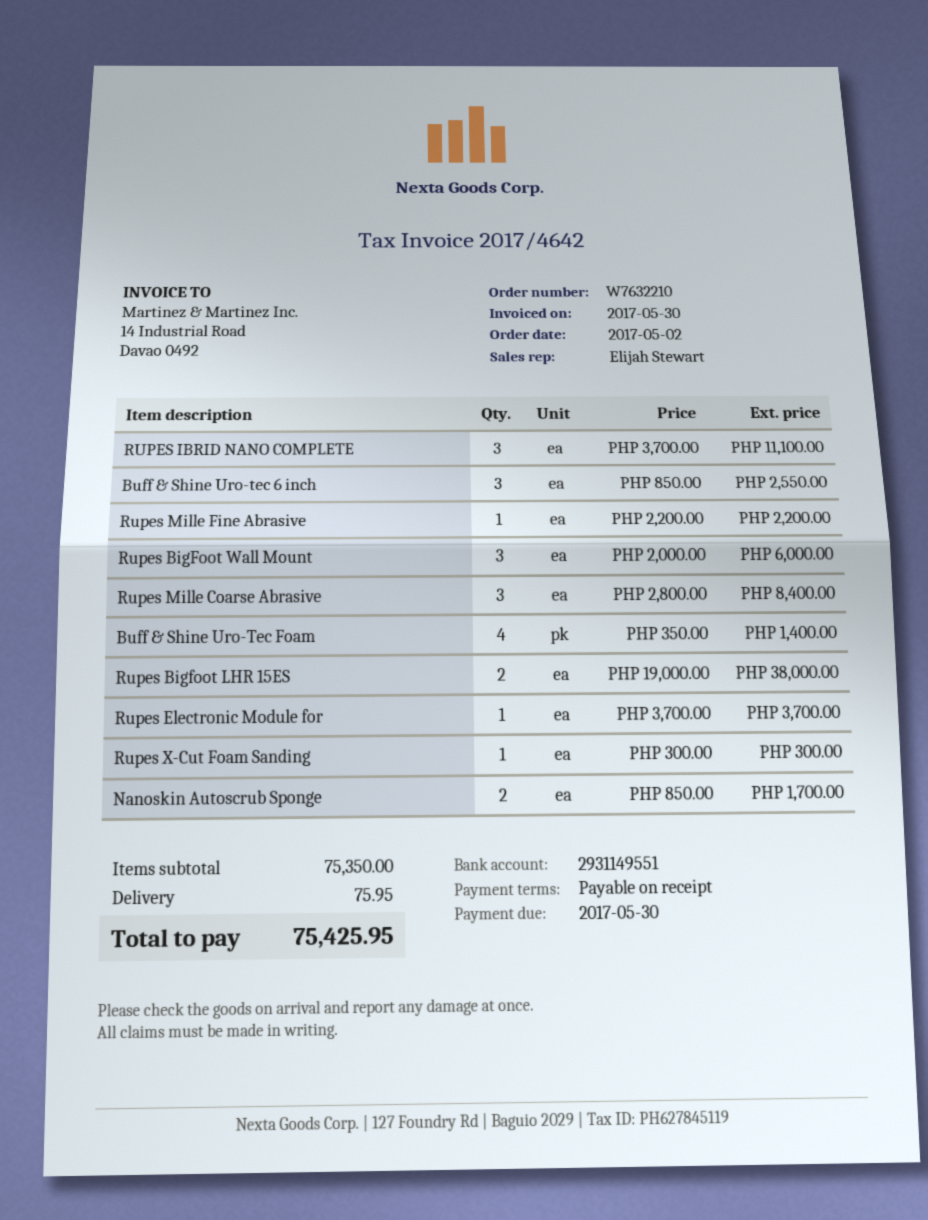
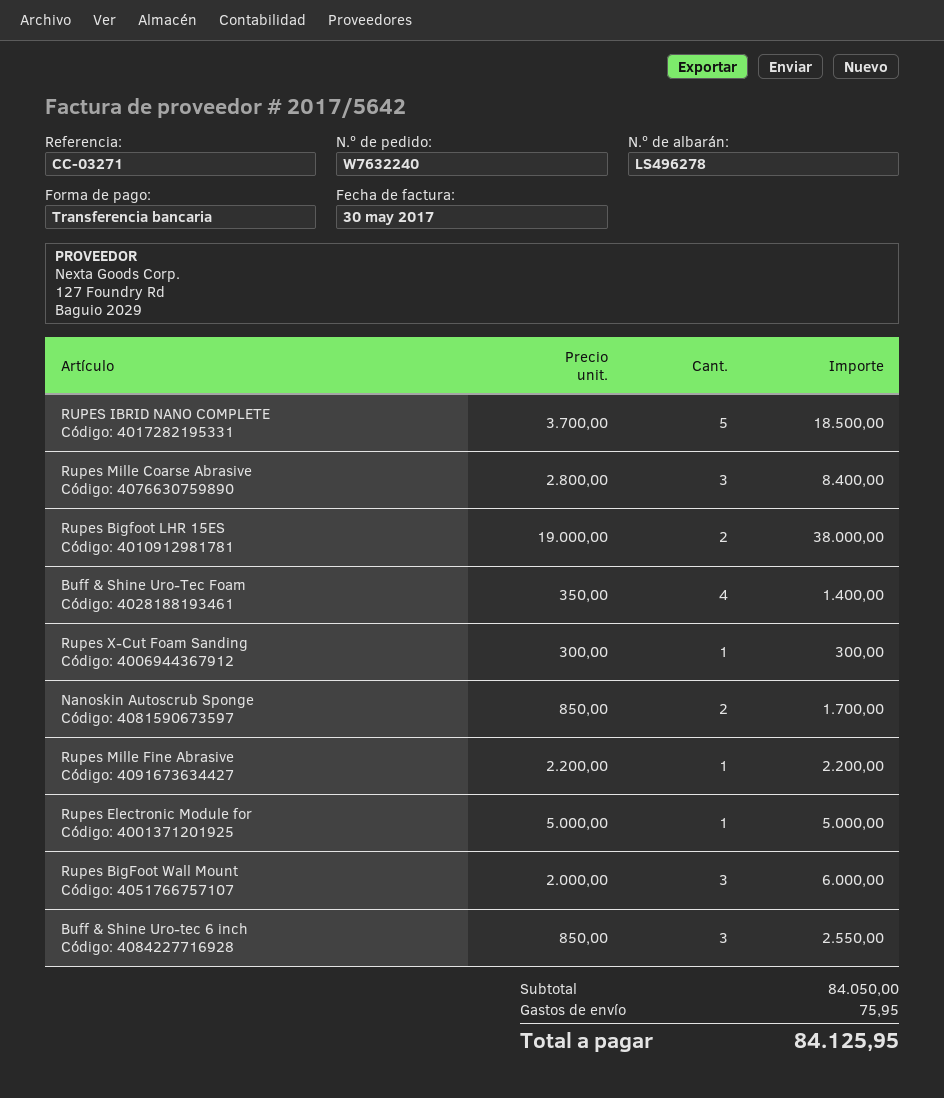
order number: W7632210 -> W7632240
invoice number: 2017/4642 -> 2017/5642
RUPES IBRID NANO COMPLETE: 3 x 3700.00 = 11100.00 -> 5 x 3700.00 = 18500.00
Rupes Electronic Module for: 1 x 3700.00 = 3700.00 -> 1 x 5000.00 = 5000.00
subtotal: 75350.00 -> 84050.00
total: 75425.95 -> 84125.95

